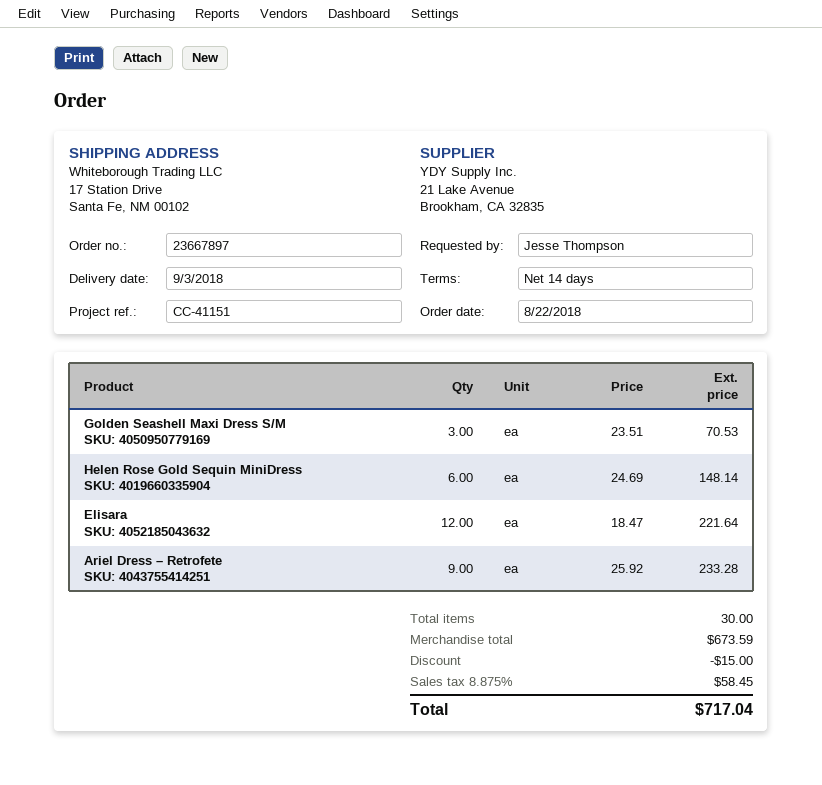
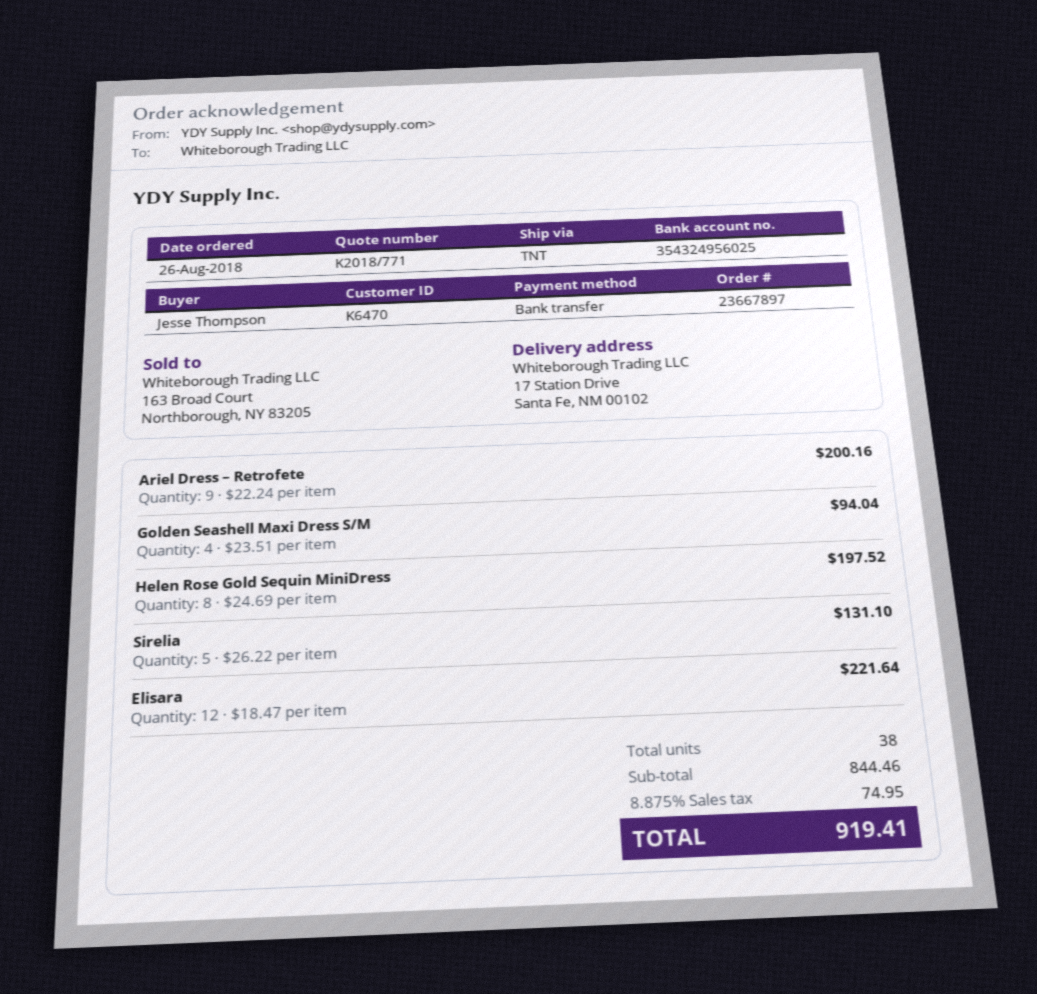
order date: 2018-08-22 -> 2018-08-26
Golden Seashell Maxi Dress S/M: 3 x 23.51 = 70.53 -> 4 x 23.51 = 94.04
Helen Rose Gold Sequin MiniDress: 6 x 24.69 = 148.14 -> 8 x 24.69 = 197.52
Ariel Dress – Retrofete: 9 x 25.92 = 233.28 -> 9 x 22.24 = 200.16
Sirelia: none -> 5 x 26.22 = 131.10
total quantity: 30 -> 38
subtotal: 673.59 -> 844.46
discount: 15.00 -> none
tax: 8.875% = 58.45 -> 8.875% = 74.95
total: 717.04 -> 919.41

